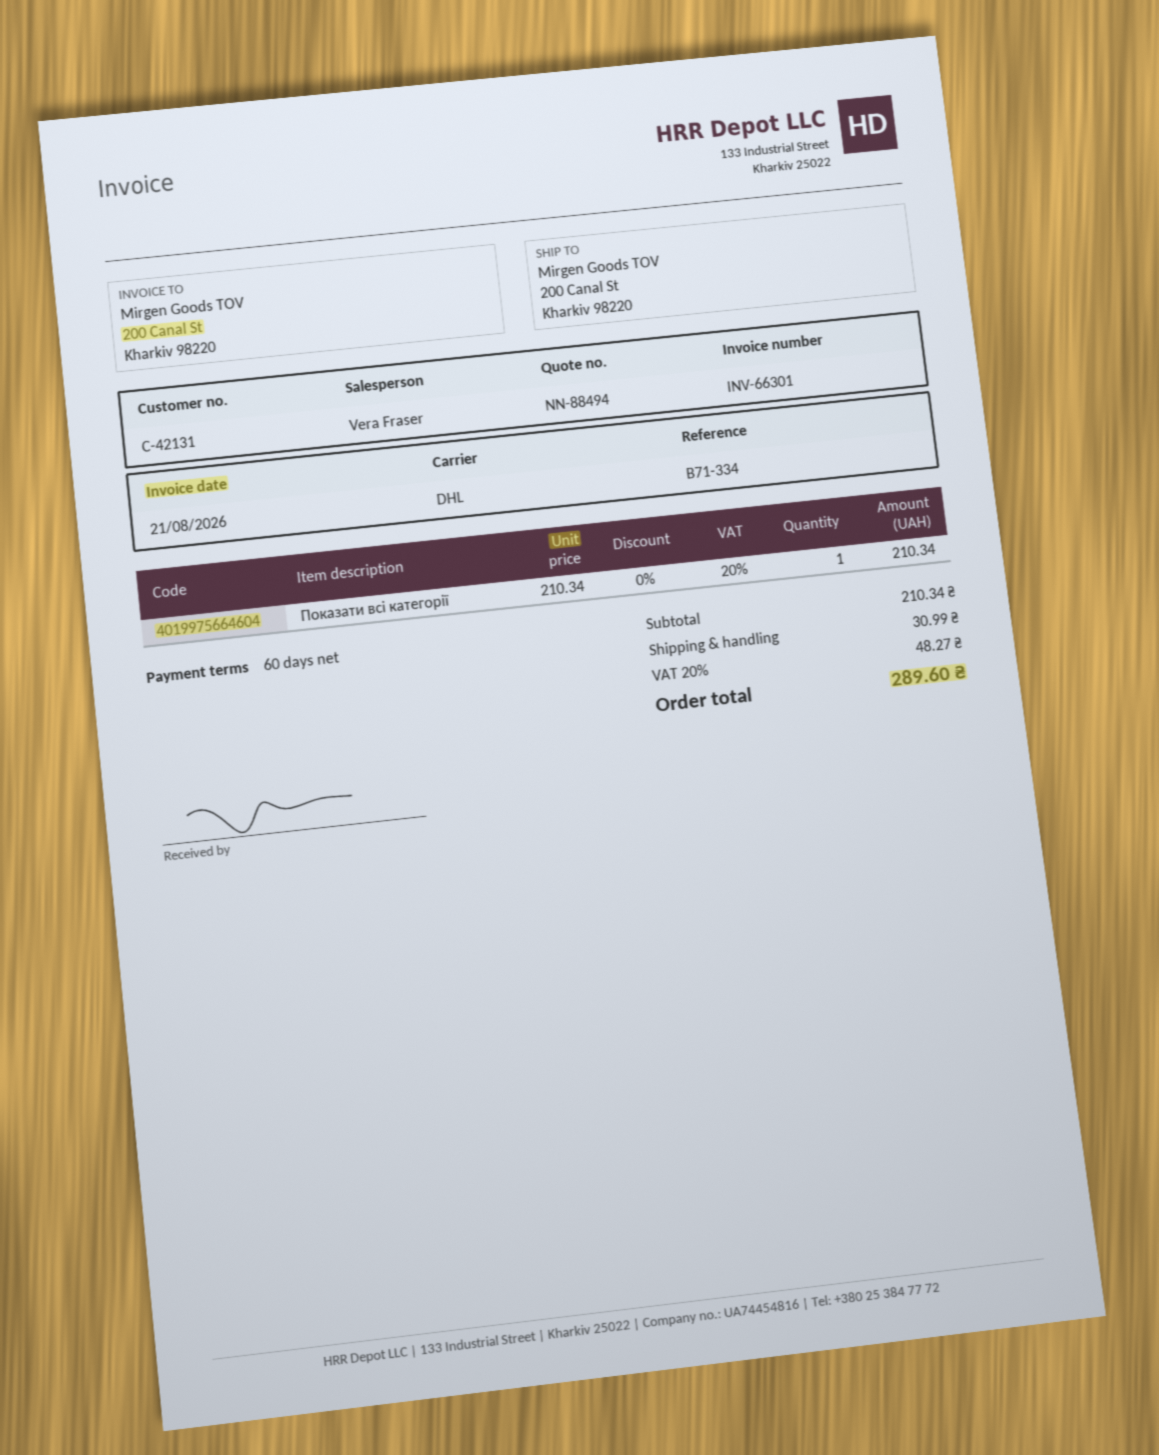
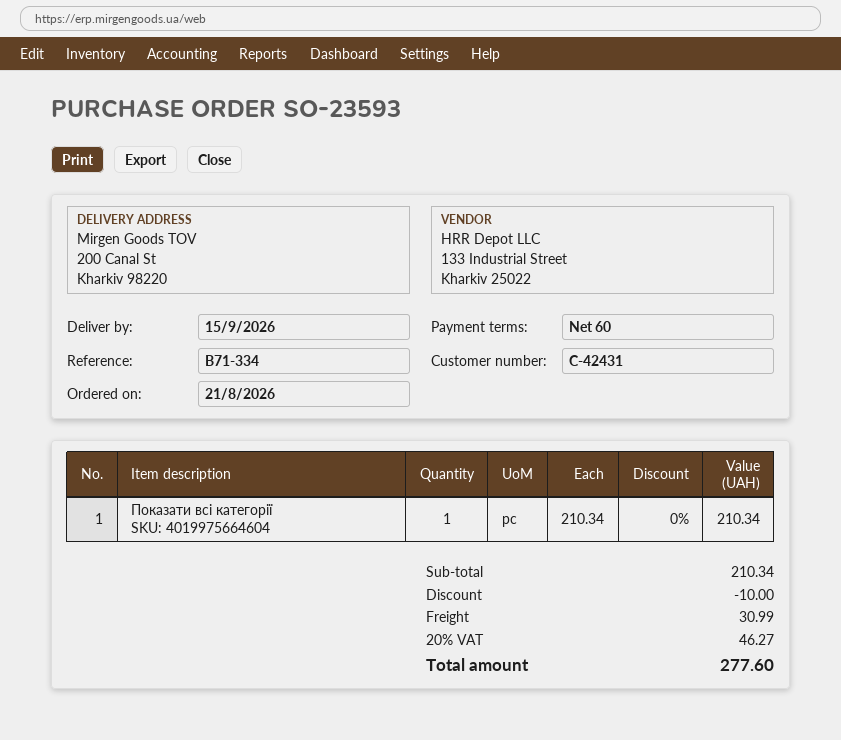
customer number: C-42131 -> C-42431
discount: none -> 10.00
tax: 20% = 48.27 -> 20% = 46.27
total: 289.60 -> 277.60

